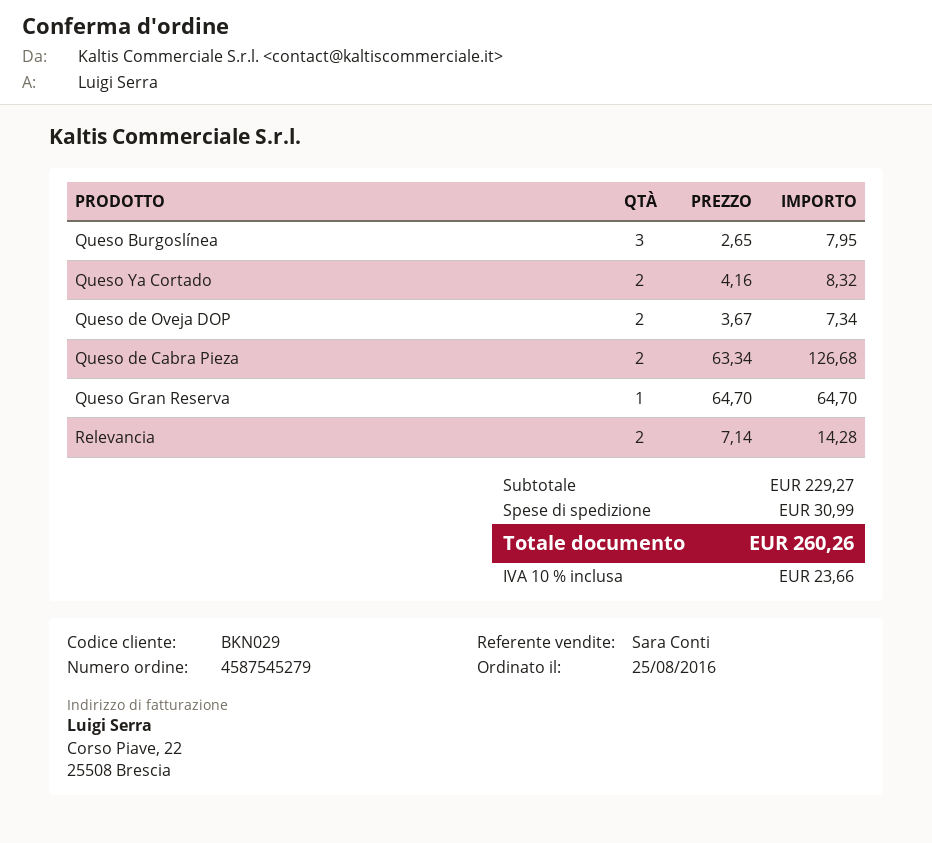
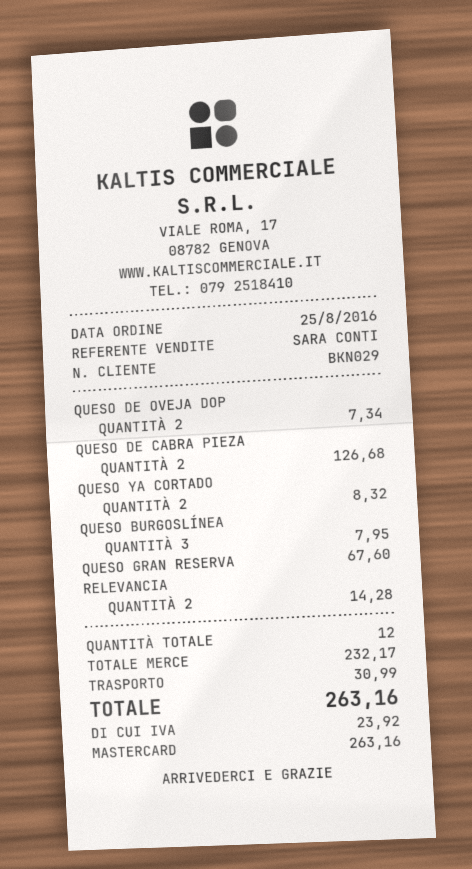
Queso Gran Reserva: 1 for 64.70 -> 1 for 67.60
subtotal: 229.27 -> 232.17
tax: 23.66 -> 23.92
total: 260.26 -> 263.16

